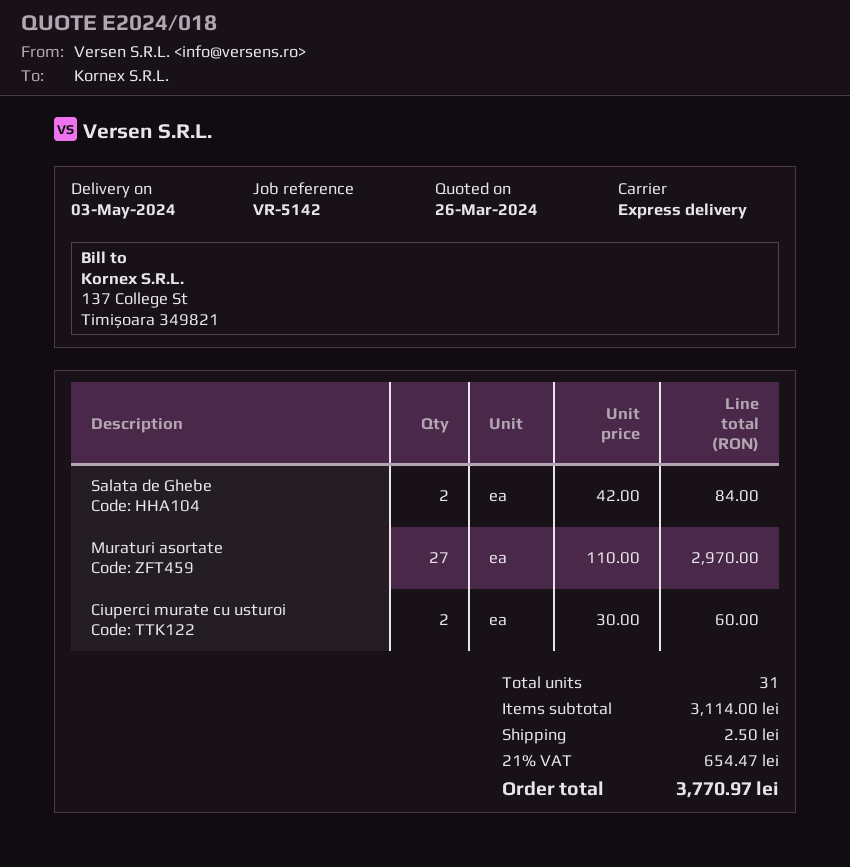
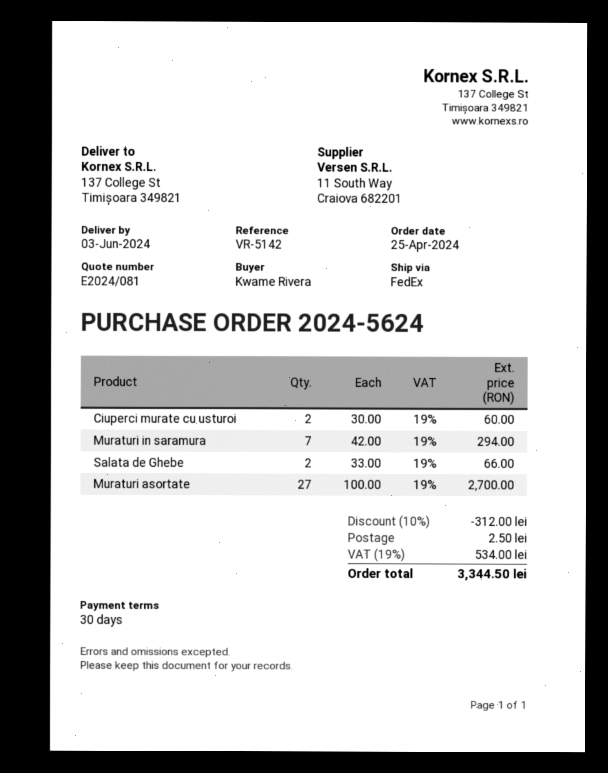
quote number: E2024/018 -> E2024/081
delivery date: 2024-05-03 -> 2024-06-03
shipping method: express -> FedEx
Salata de Ghebe: 2 x 42.00 = 84.00 -> 2 x 33.00 = 66.00
Muraturi asortate: 27 x 110.00 = 2970.00 -> 27 x 100.00 = 2700.00
Muraturi in saramura: none -> 7 x 42.00 = 294.00
discount: none -> 10% = 312.00
tax: 21% = 654.47 -> 19% = 534.00
total: 3770.97 -> 3344.50

